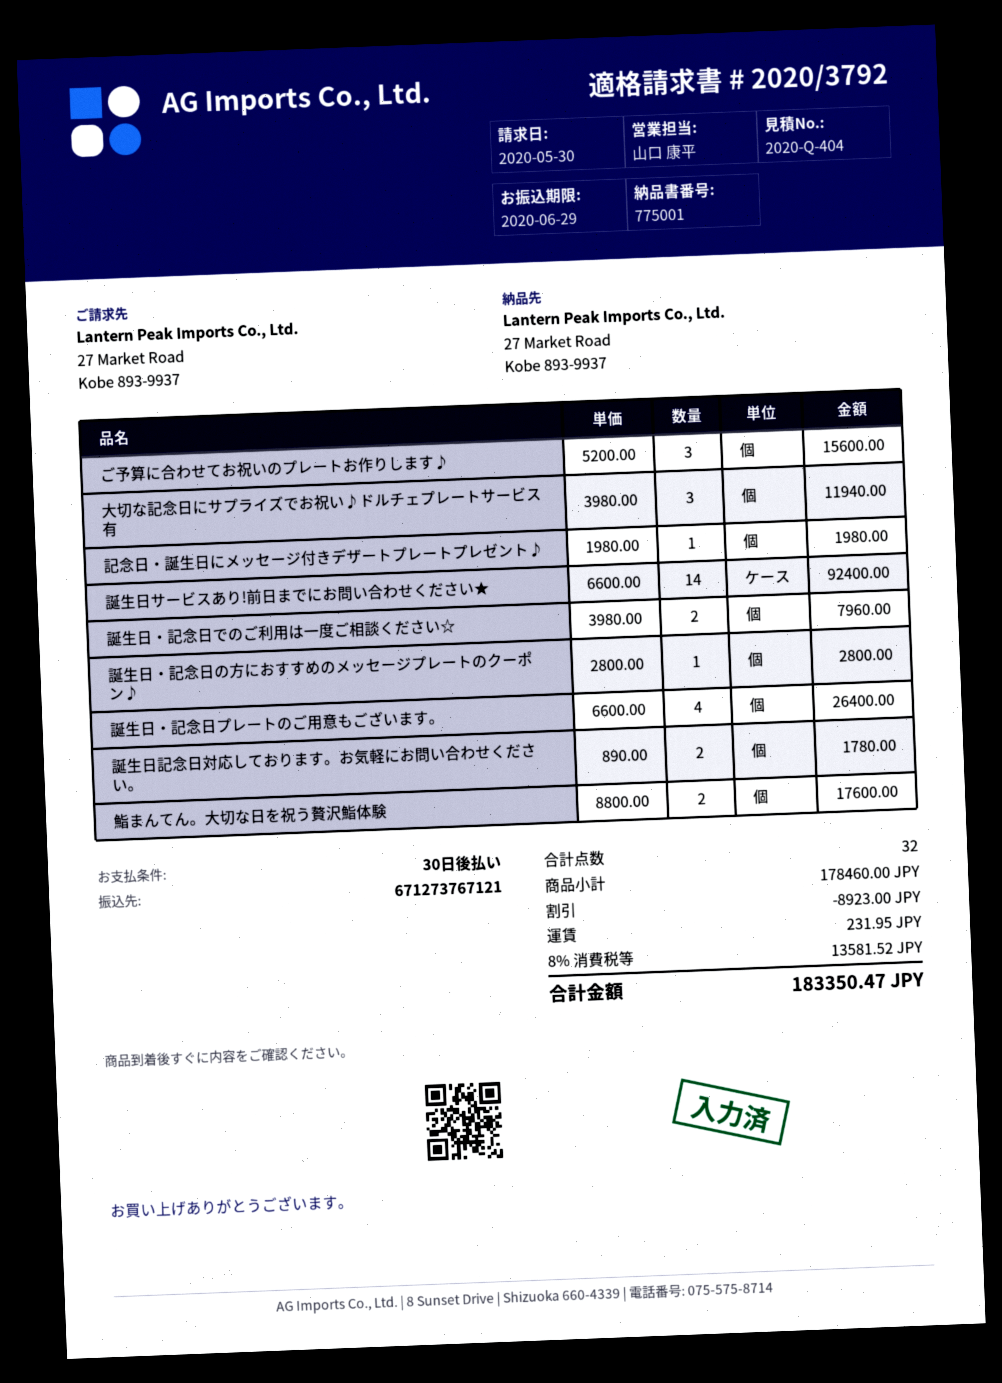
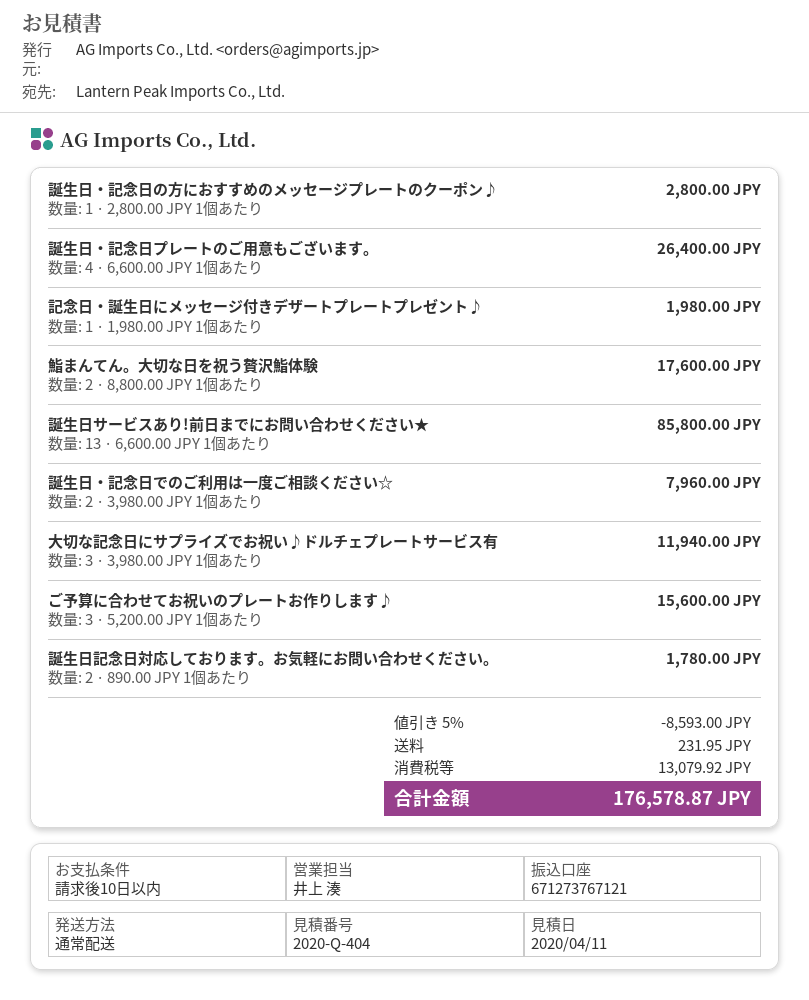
payment terms: 30 days -> 10 days
sales rep: 山口 康平 -> 井上 湊
誕生日サービスあり!前日までにお問い合わせください★: 14 x 6600.00 = 92400.00 -> 13 x 6600.00 = 85800.00
discount: 8923.00 -> 8593.00
tax: 13581.52 -> 13079.92
total: 183350.47 -> 176578.87

